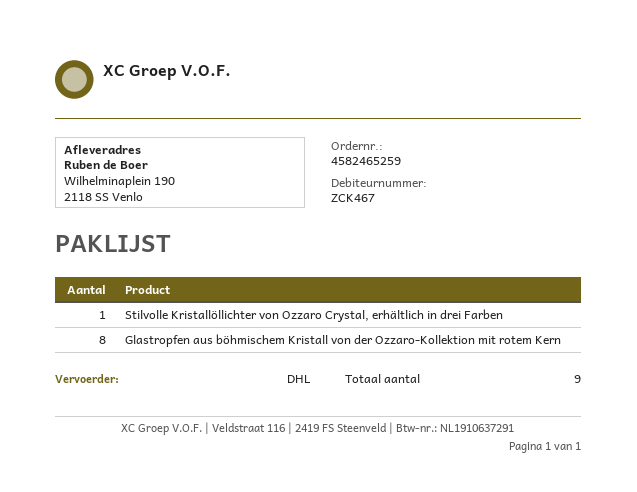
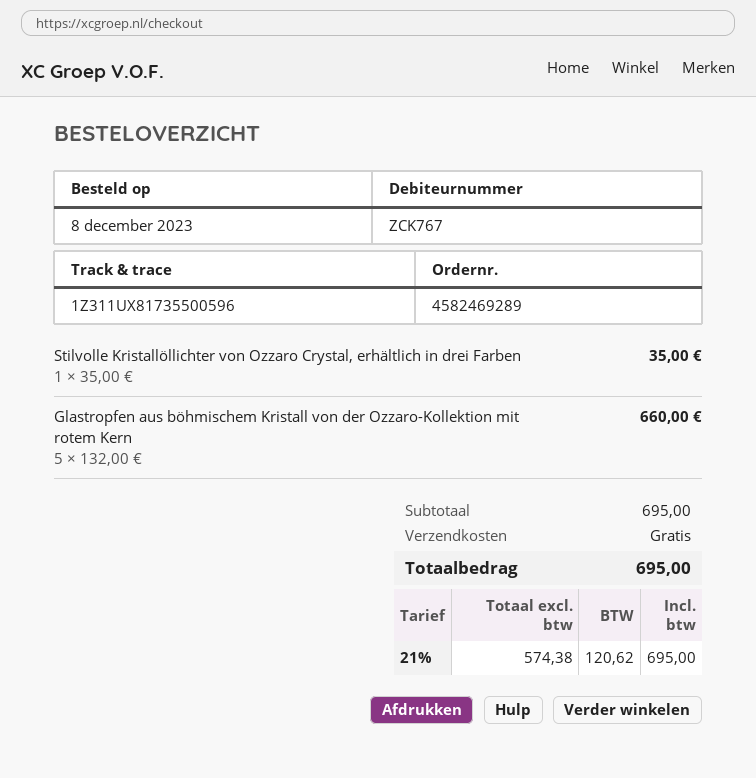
order number: 4582465259 -> 4582469289
customer number: ZCK467 -> ZCK767
Glastropfen aus böhmischem Kristall von der Ozzaro-Kollektion mit rotem Kern: 8 -> 5

